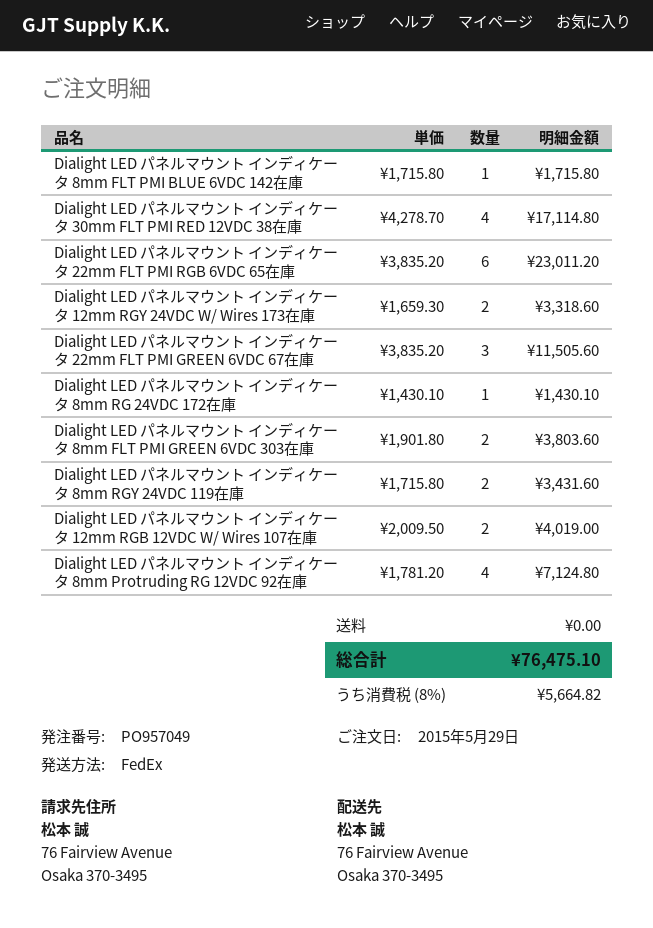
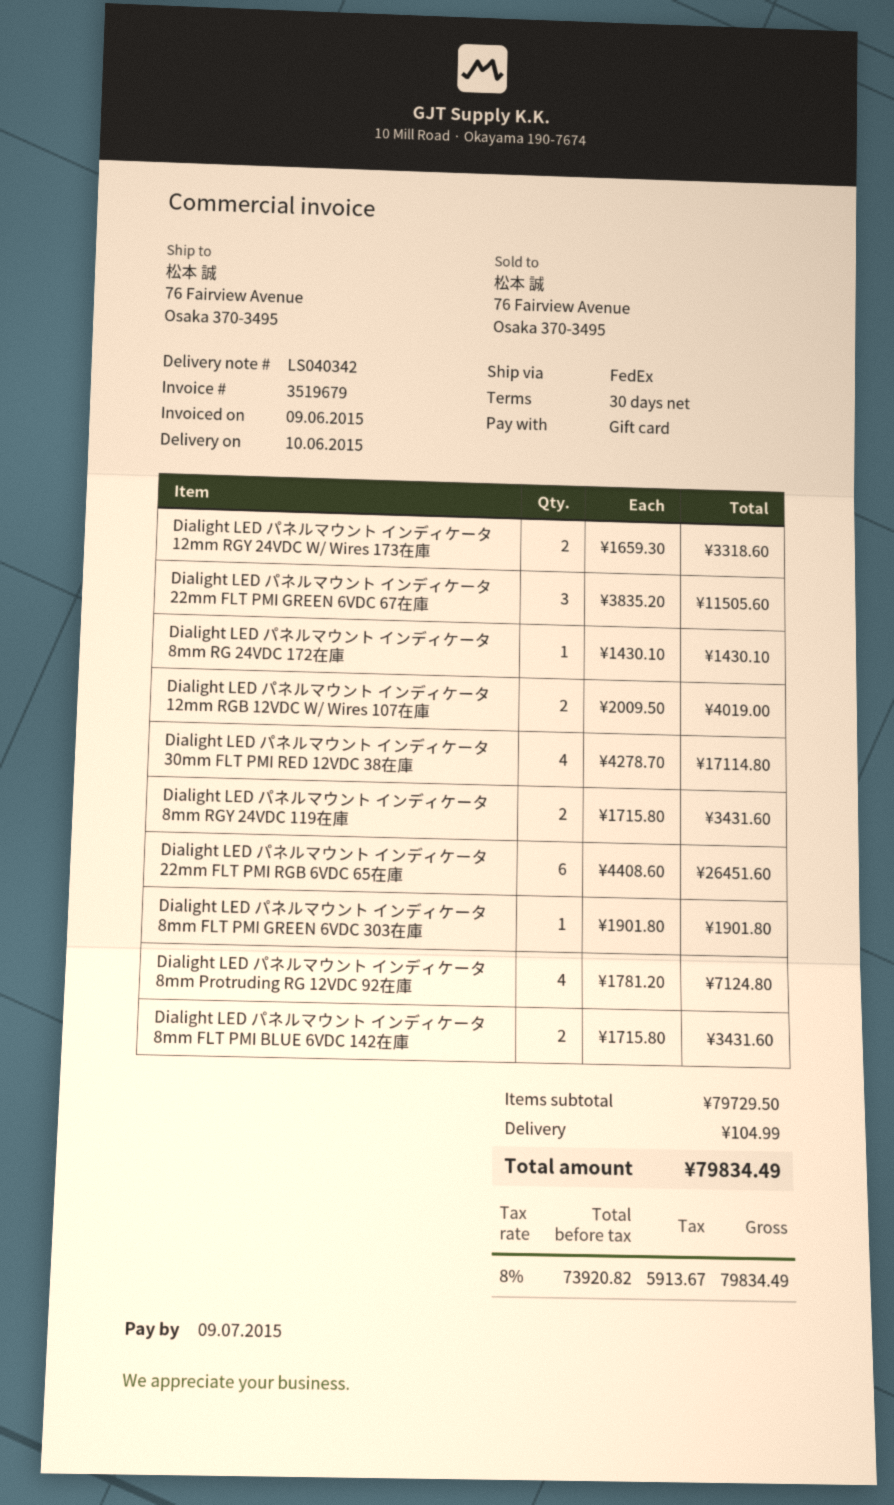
Dialight LED パネルマウント インディケータ 8mm FLT PMI BLUE 6VDC 142在庫: 1 x 1715.80 = 1715.80 -> 2 x 1715.80 = 3431.60
Dialight LED パネルマウント インディケータ 22mm FLT PMI RGB 6VDC 65在庫: 6 x 3835.20 = 23011.20 -> 6 x 4408.60 = 26451.60
Dialight LED パネルマウント インディケータ 8mm FLT PMI GREEN 6VDC 303在庫: 2 x 1901.80 = 3803.60 -> 1 x 1901.80 = 1901.80
shipping: 0.00 -> 104.99
tax: 8% = 5664.82 -> 8% = 5913.67
total: 76475.10 -> 79834.49

